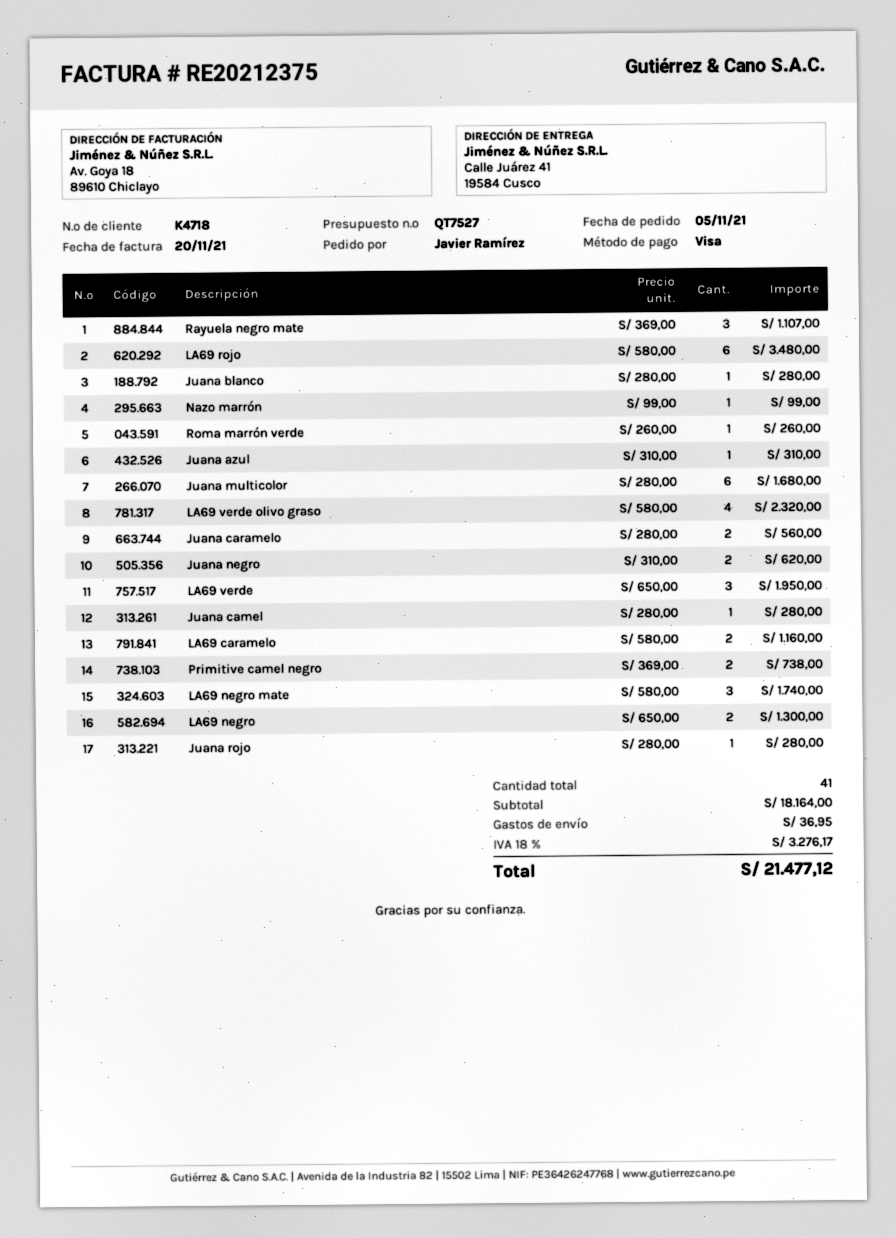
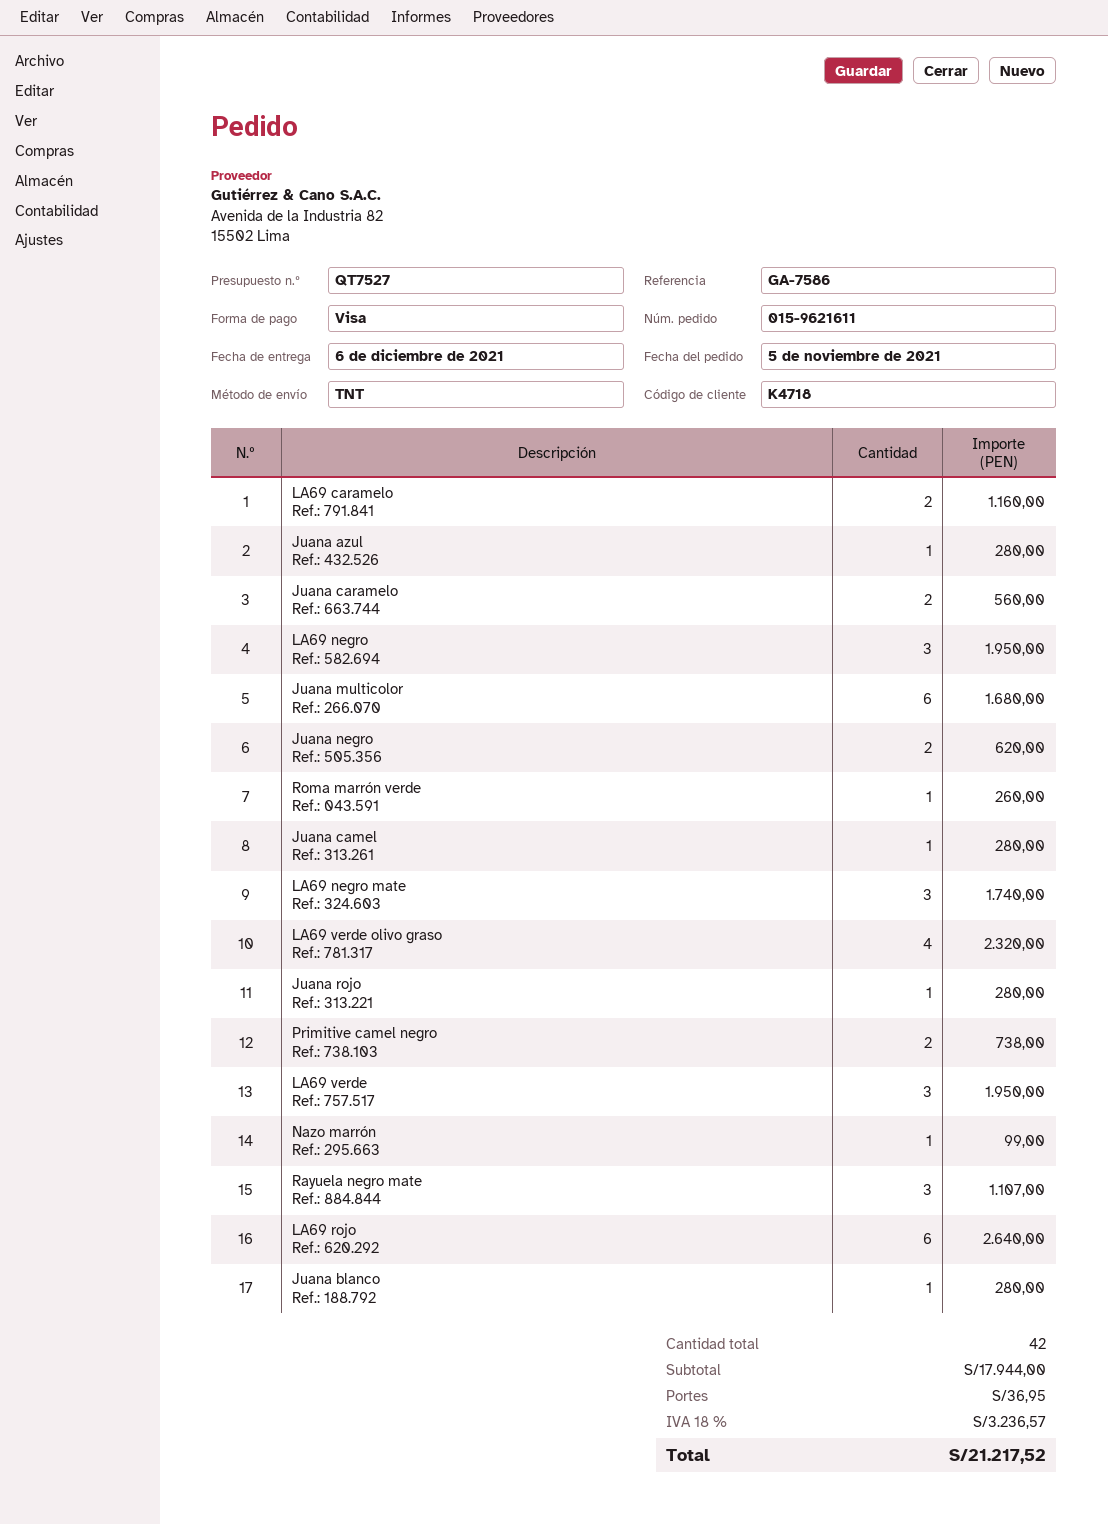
LA69 rojo: 6 for 3480.00 -> 6 for 2640.00
Juana azul: 1 for 310.00 -> 1 for 280.00
LA69 negro: 2 for 1300.00 -> 3 for 1950.00
total quantity: 41 -> 42
subtotal: 18164.00 -> 17944.00
tax: 18% = 3276.17 -> 18% = 3236.57
total: 21477.12 -> 21217.52

